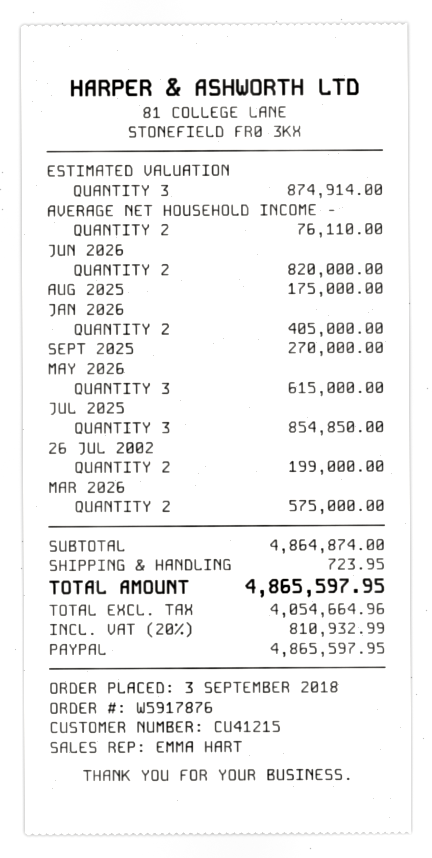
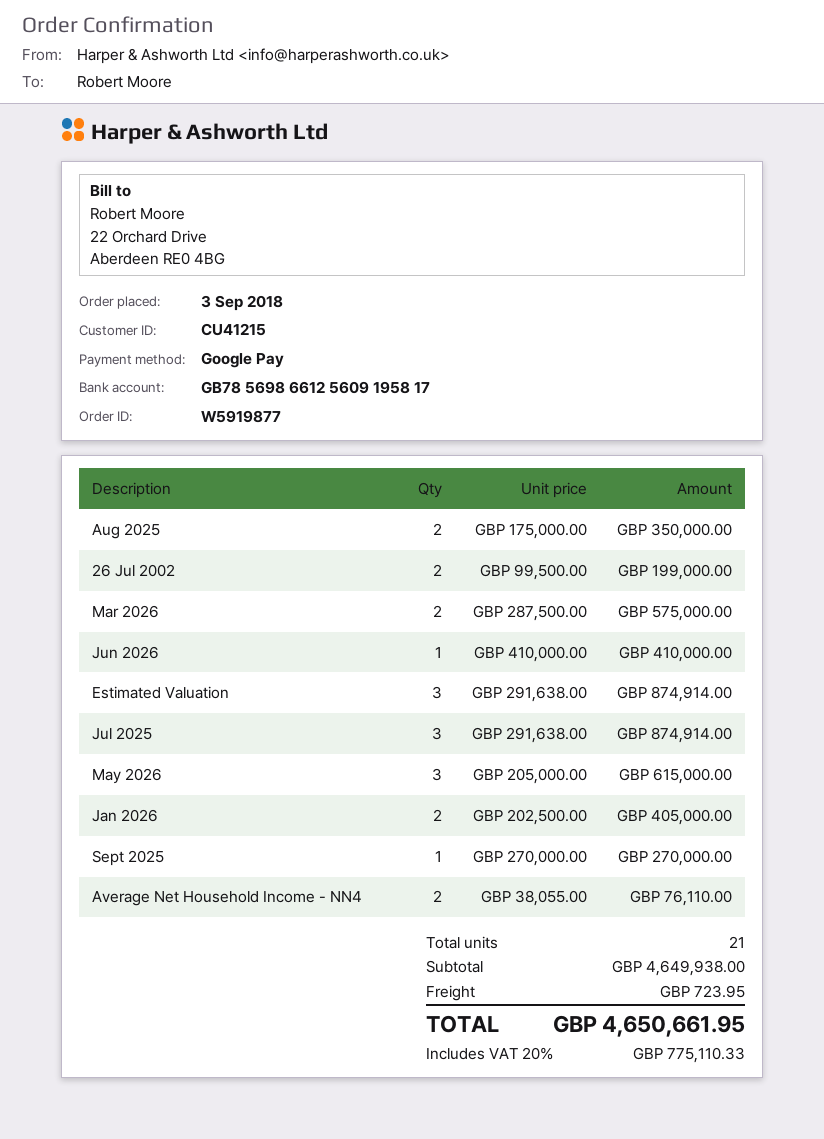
order number: W5917876 -> W5919877
payment method: PayPal -> Google Pay
JUN 2026: 2 for 820000.00 -> 1 for 410000.00
AUG 2025: 1 for 175000.00 -> 2 for 350000.00
JUL 2025: 3 for 854850.00 -> 3 for 874914.00
subtotal: 4864874.00 -> 4649938.00
tax: 20% = 810932.99 -> 20% = 775110.33
total: 4865597.95 -> 4650661.95

